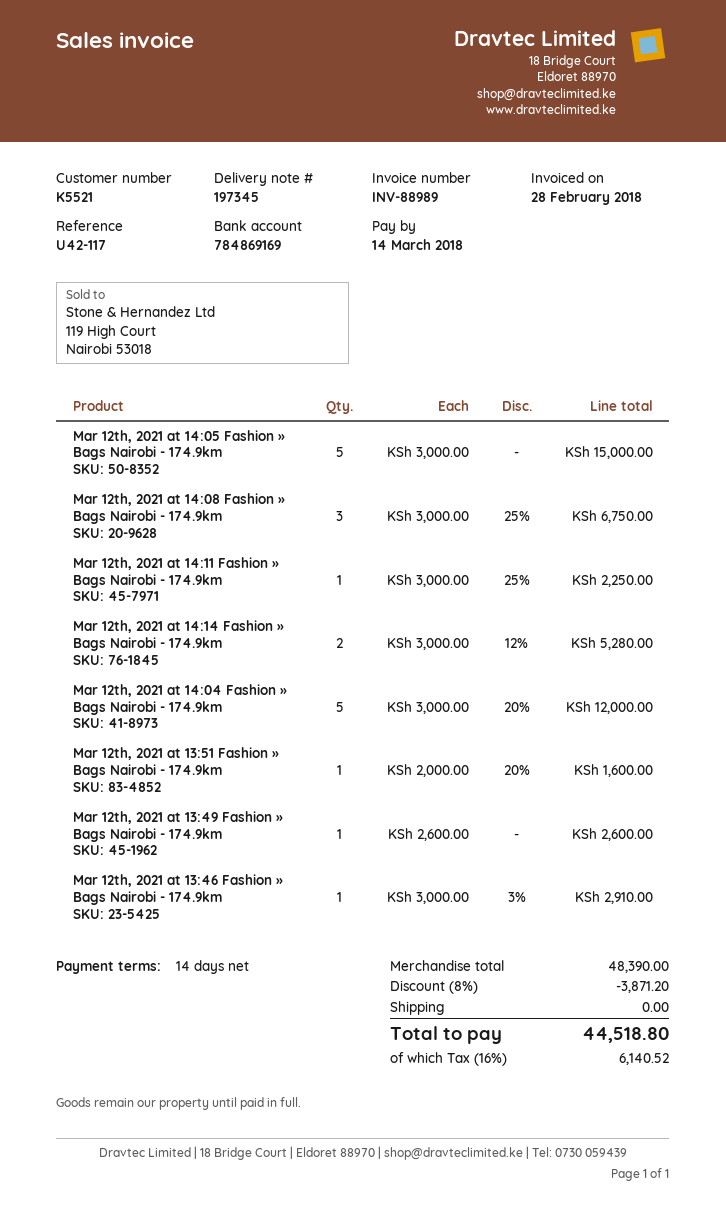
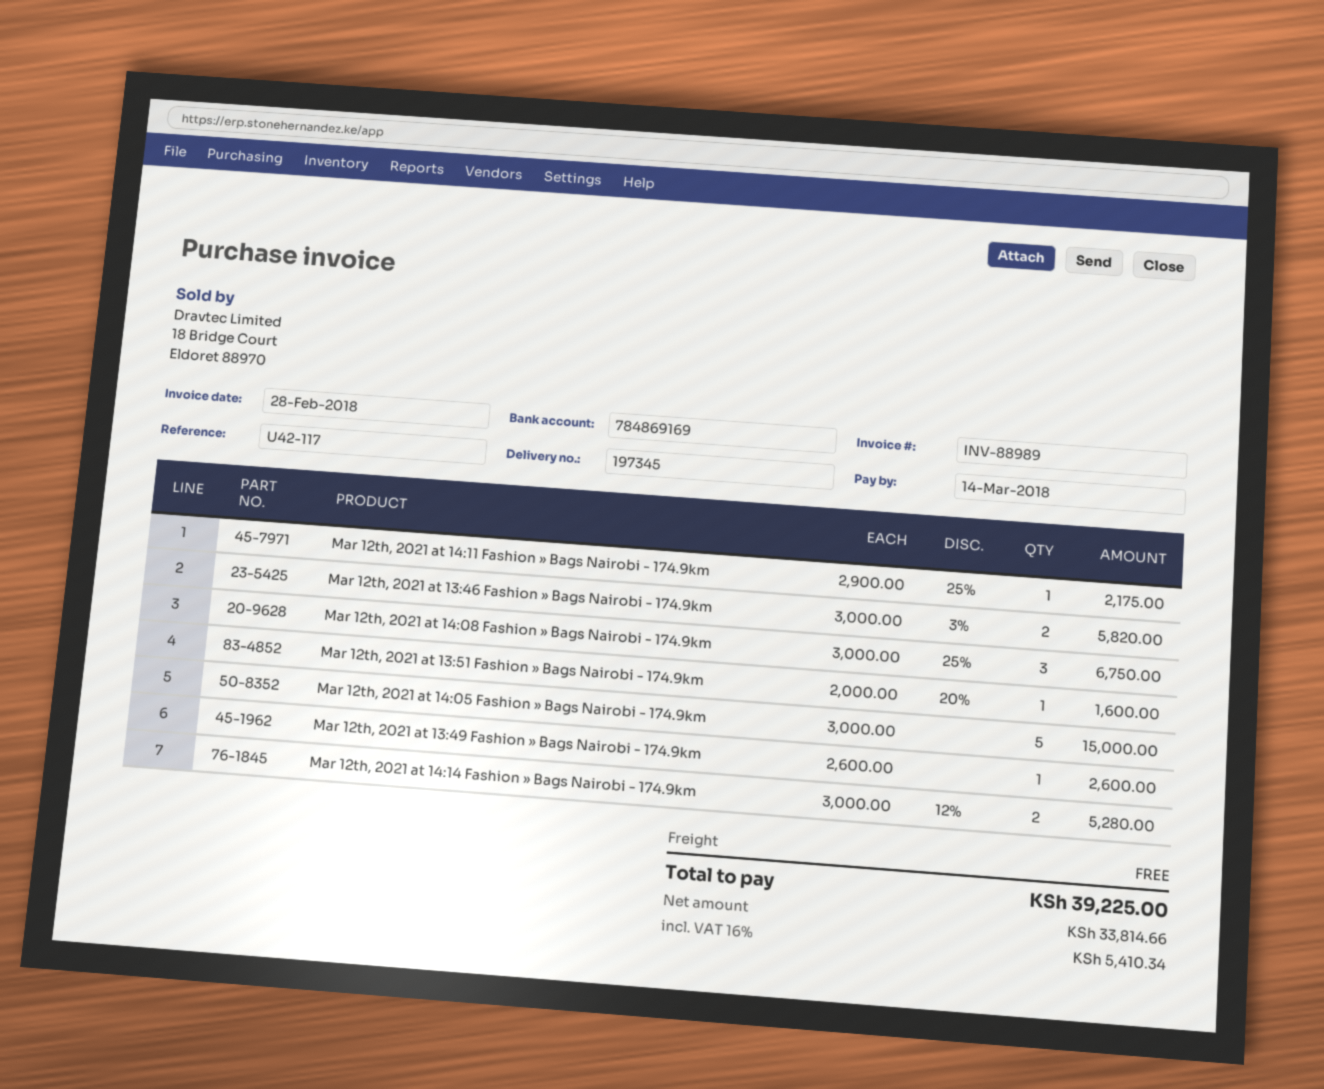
Mar 12th, 2021 at 14:11 Fashion » Bags Nairobi - 174.9km: 1 x 3000.00 - 25% = 2250.00 -> 1 x 2900.00 - 25% = 2175.00
Mar 12th, 2021 at 14:04 Fashion » Bags Nairobi - 174.9km: 5 x 3000.00 - 20% = 12000.00 -> none
Mar 12th, 2021 at 13:46 Fashion » Bags Nairobi - 174.9km: 1 x 3000.00 - 3% = 2910.00 -> 2 x 3000.00 - 3% = 5820.00
discount: 8% = 3871.20 -> none
tax: 16% = 6140.52 -> 16% = 5410.34
total: 44518.80 -> 39225.00

